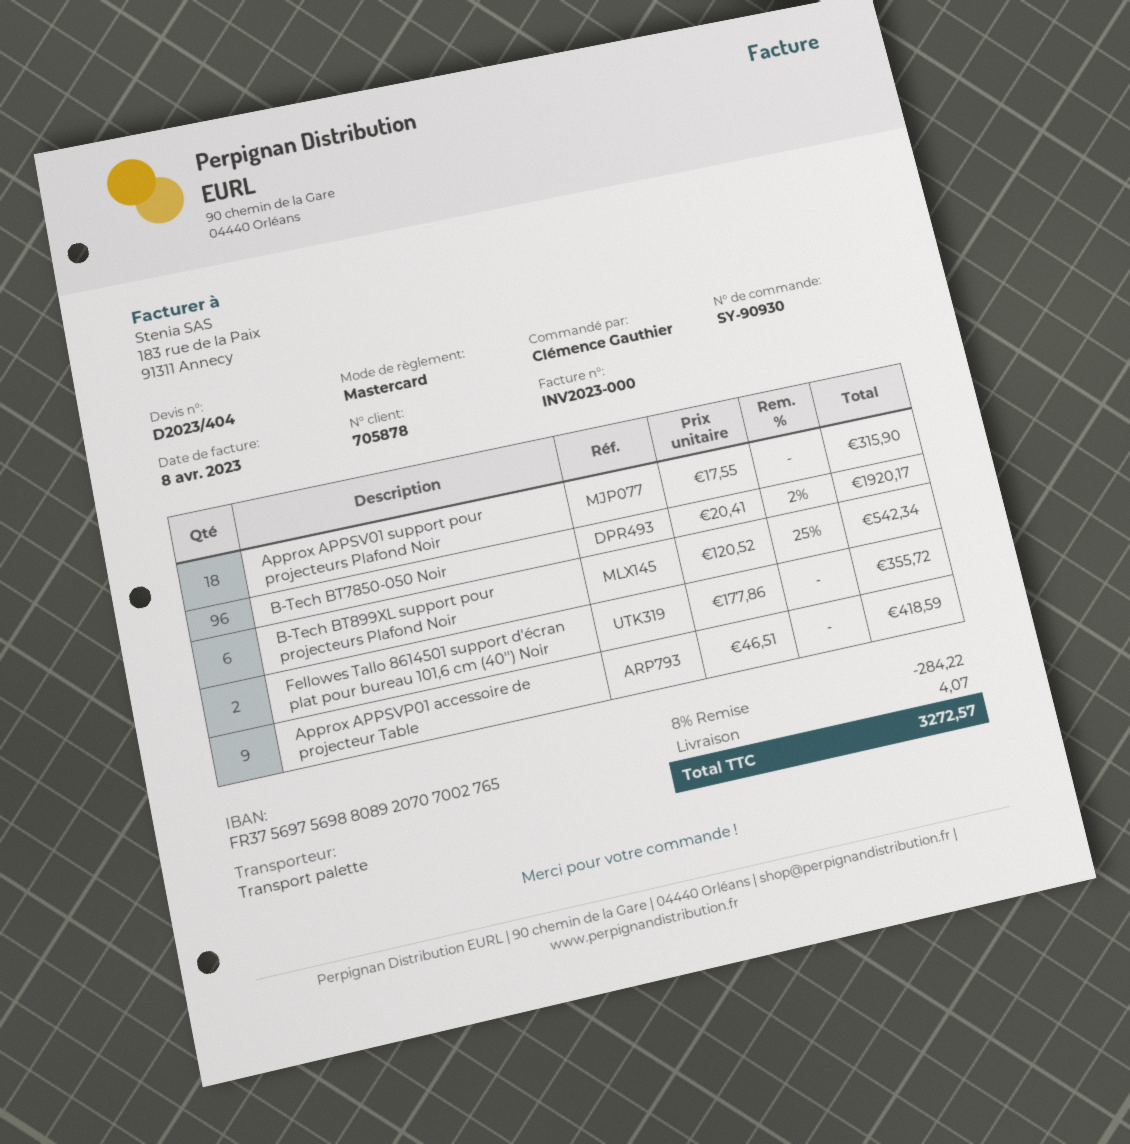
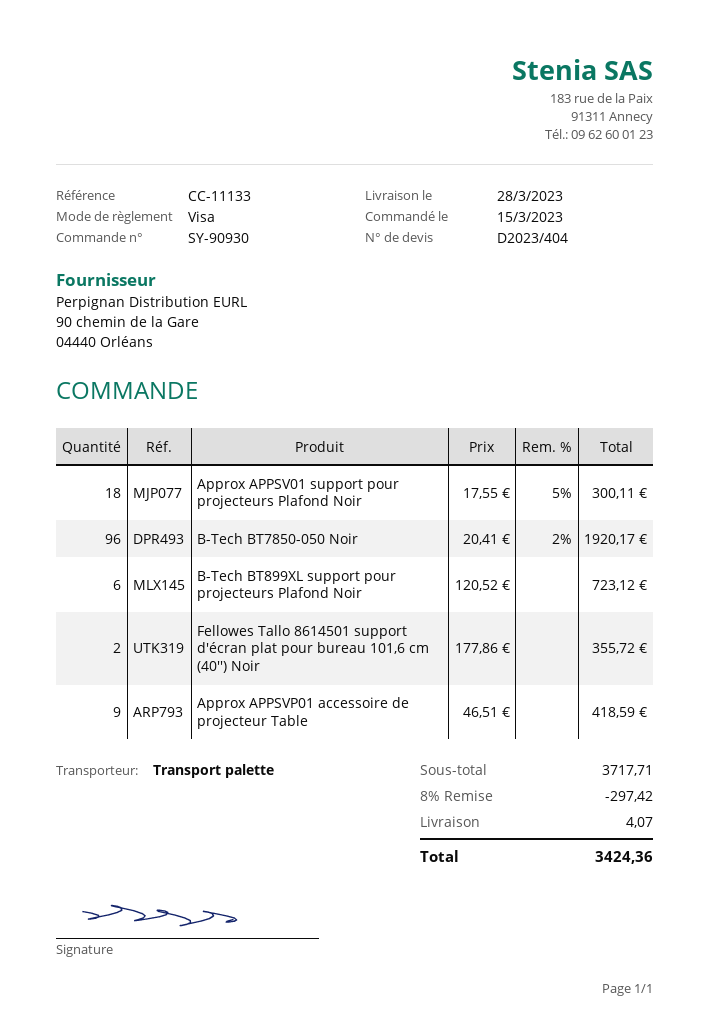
payment method: Mastercard -> Visa
Approx APPSV01 support pour projecteurs Plafond Noir: 18 x 17.55 = 315.90 -> 18 x 17.55 - 5% = 300.11
B-Tech BT899XL support pour projecteurs Plafond Noir: 6 x 120.52 - 25% = 542.34 -> 6 x 120.52 = 723.12
discount: 8% = 284.22 -> 8% = 297.42
total: 3272.57 -> 3424.36

